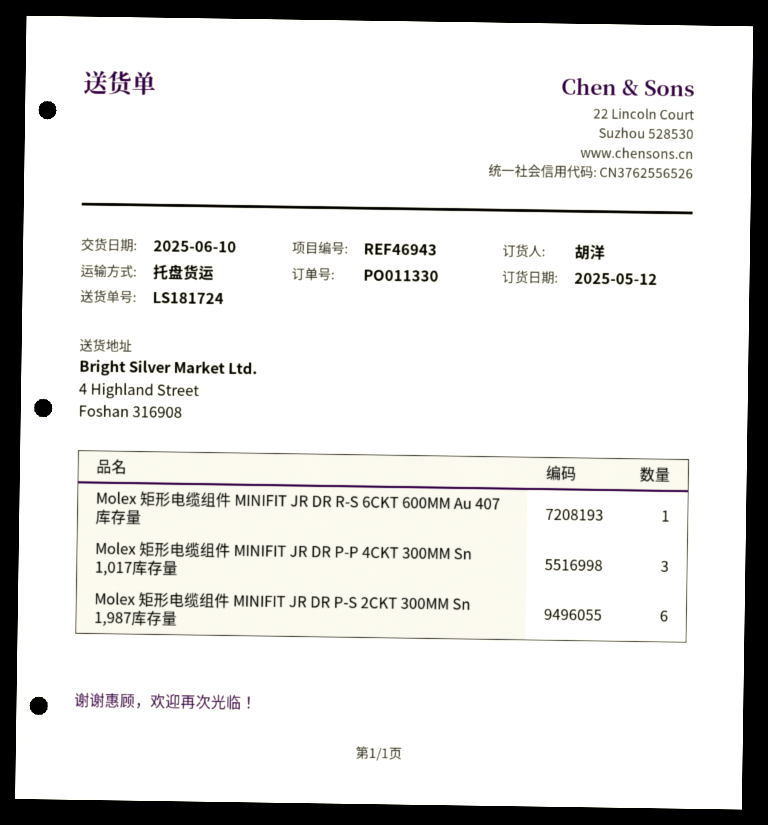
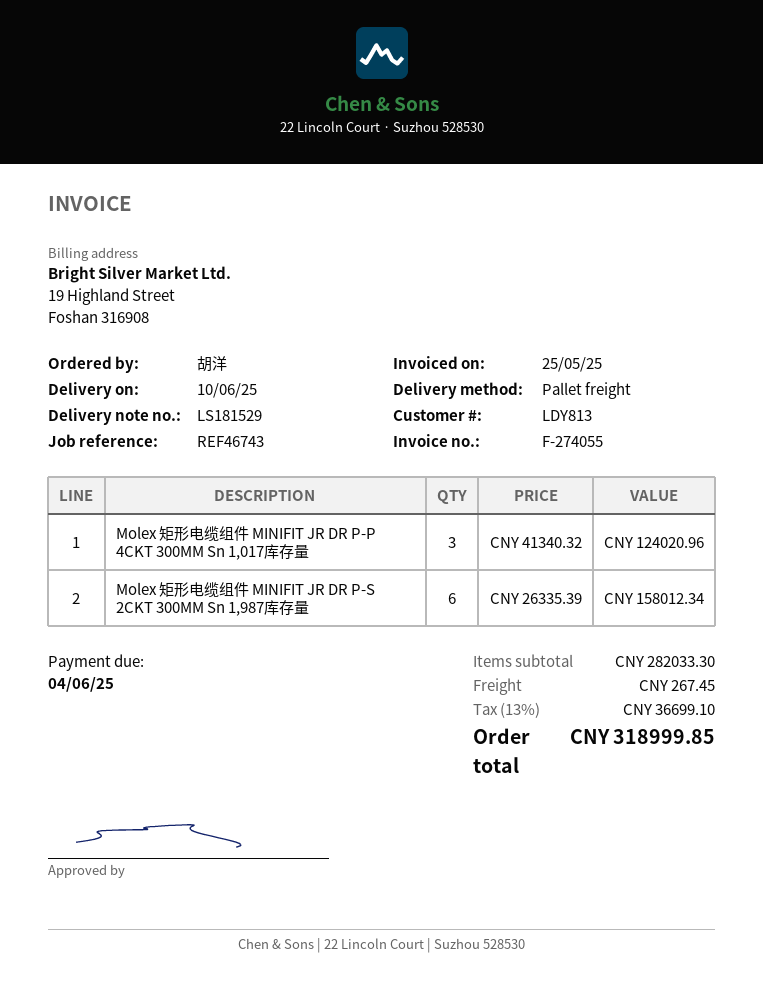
delivery note number: LS181724 -> LS181529
reference: REF46943 -> REF46743
Molex 矩形电缆组件 MINIFIT JR DR R-S 6CKT 600MM Au 407库存量: 1 -> none

